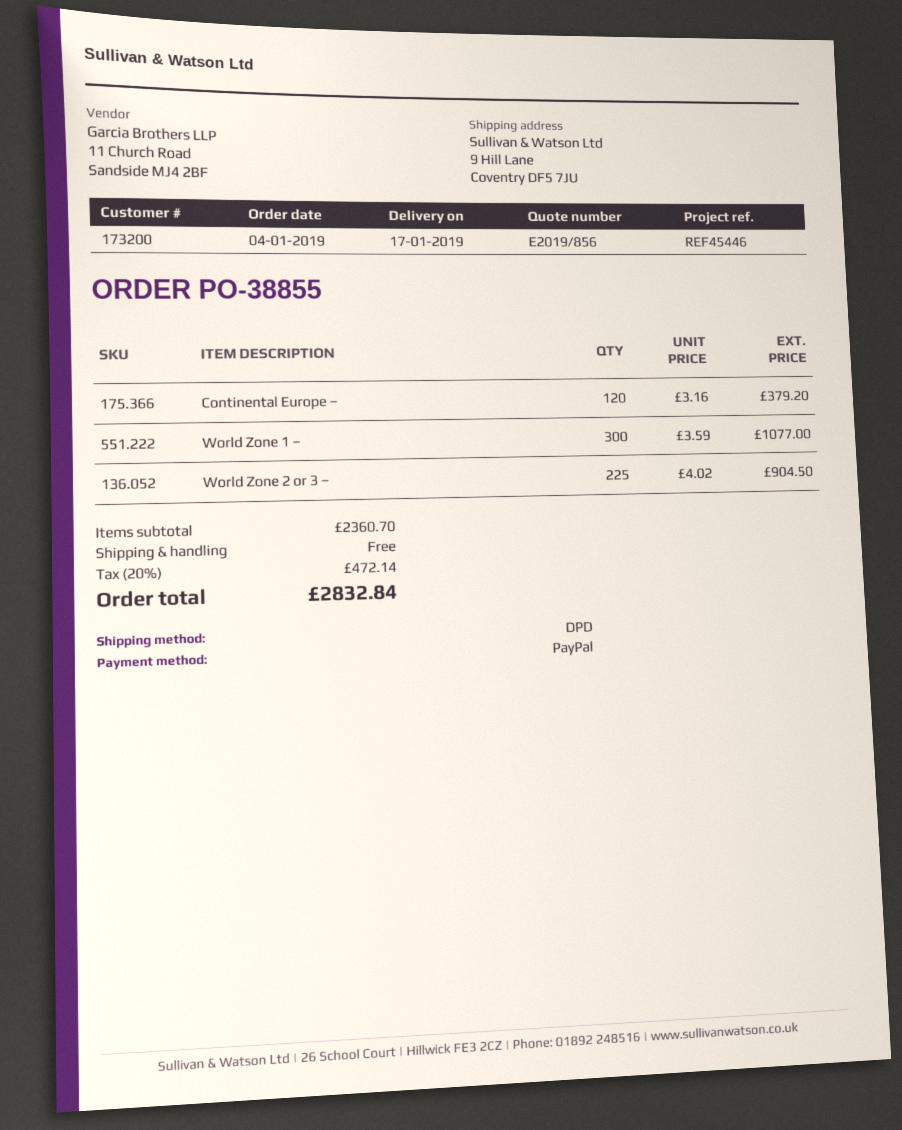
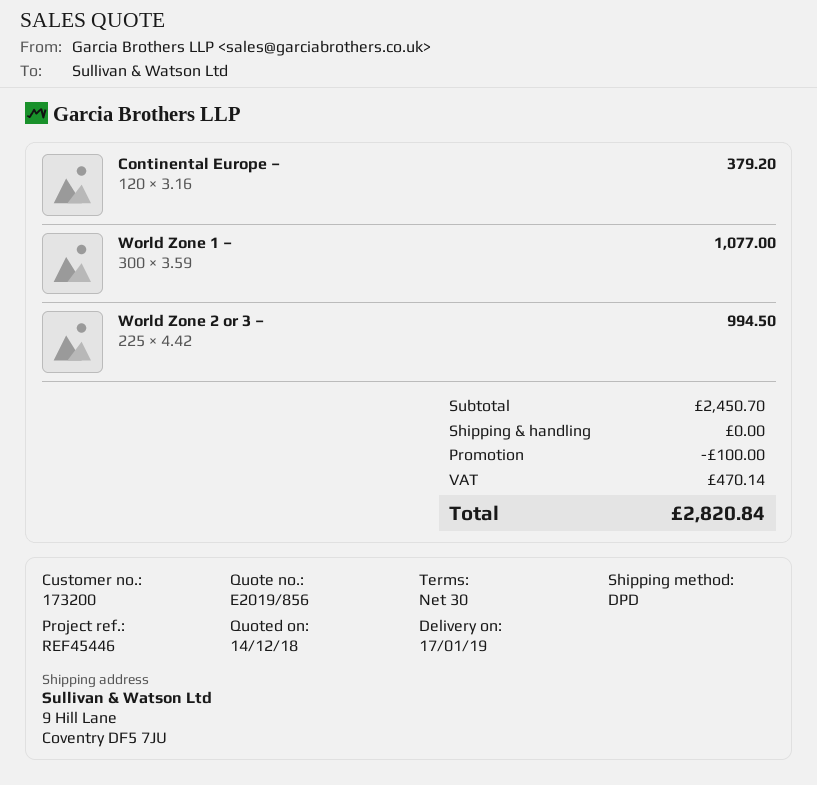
World Zone 2 or 3 –: 225 x 4.02 = 904.50 -> 225 x 4.42 = 994.50
subtotal: 2360.70 -> 2450.70
discount: none -> 100.00
tax: 472.14 -> 470.14
total: 2832.84 -> 2820.84

